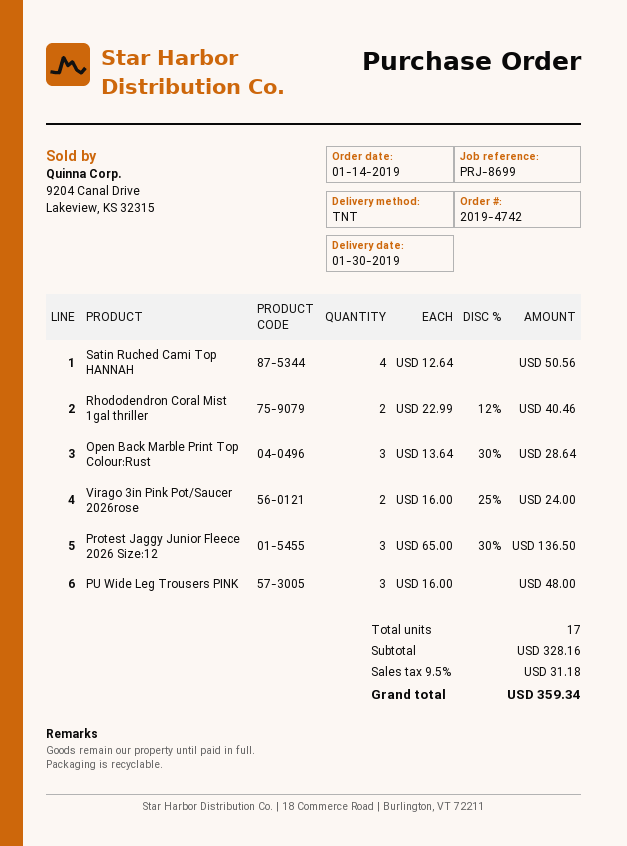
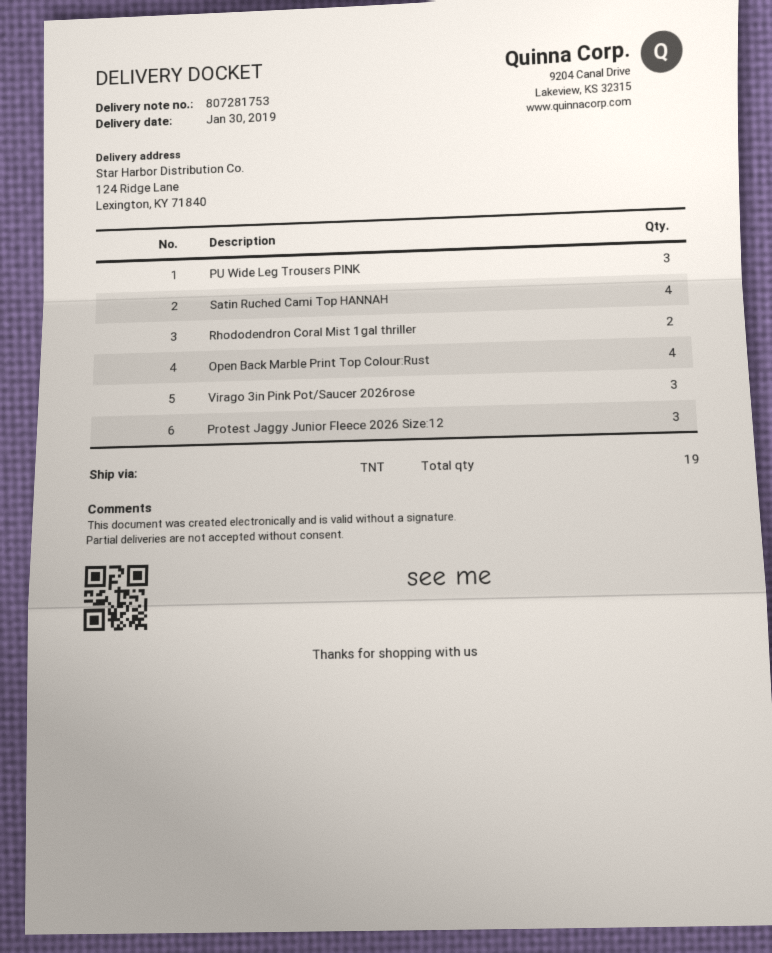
Open Back Marble Print Top Colour:Rust: 3 -> 4
Virago 3in Pink Pot/Saucer 2026rose: 2 -> 3
total quantity: 17 -> 19

